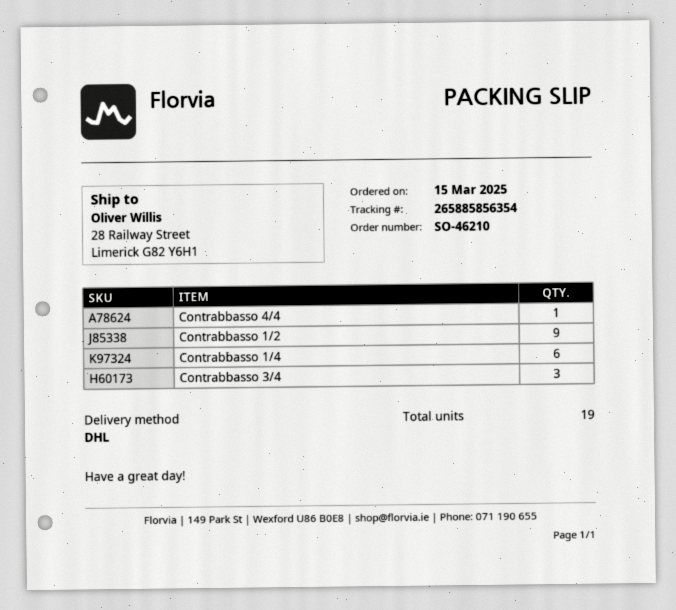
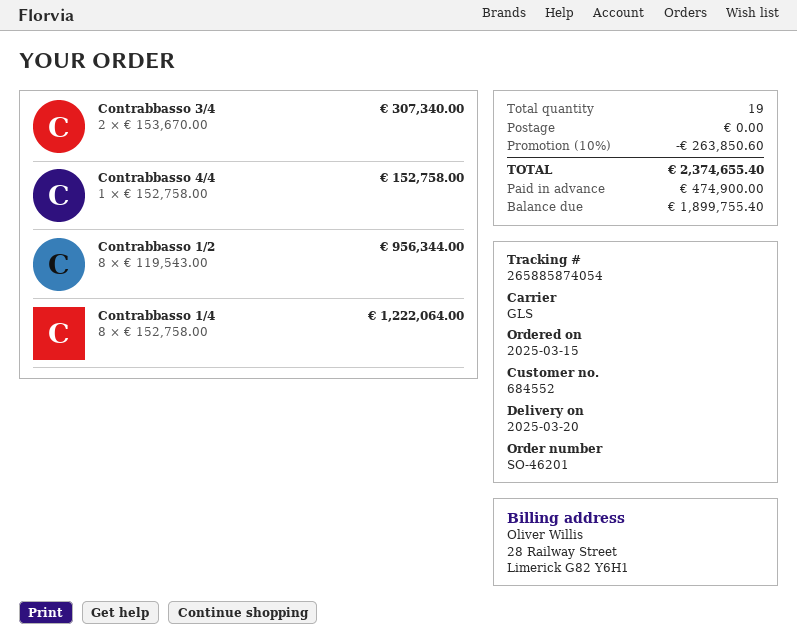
order number: SO-46210 -> SO-46201
shipping method: DHL -> GLS
tracking number: 265885856354 -> 265885874054
Contrabbasso 1/2: 9 -> 8
Contrabbasso 1/4: 6 -> 8
Contrabbasso 3/4: 3 -> 2

